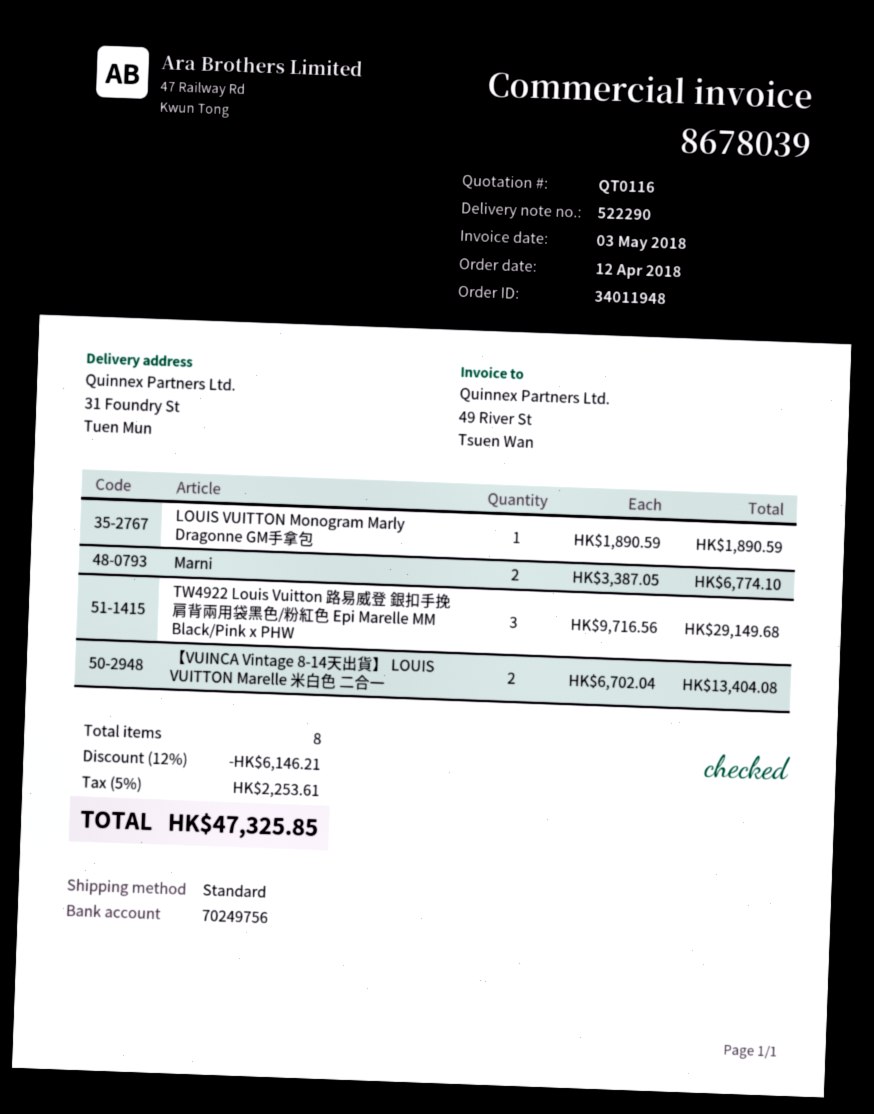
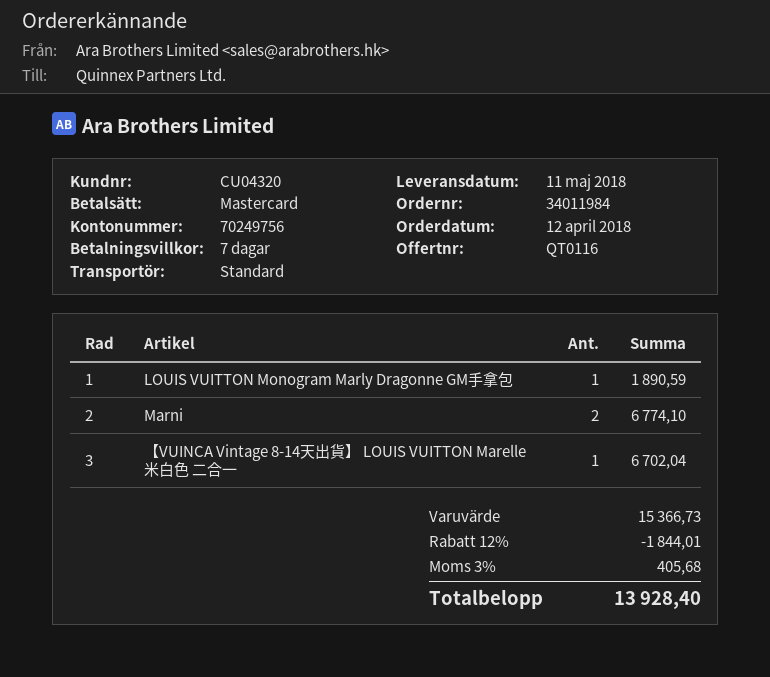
order number: 34011948 -> 34011984
TW4922 Louis Vuitton 路易威登 銀扣手挽肩背兩用袋黑色/粉紅色 Epi Marelle MM Black/Pink x PHW: 3 for 29149.68 -> none
【VUINCA Vintage 8-14天出貨】 LOUIS VUITTON Marelle 米白色 二合一: 2 for 13404.08 -> 1 for 6702.04
discount: 12% = 6146.21 -> 12% = 1844.01
tax: 5% = 2253.61 -> 3% = 405.68
total: 47325.85 -> 13928.40

